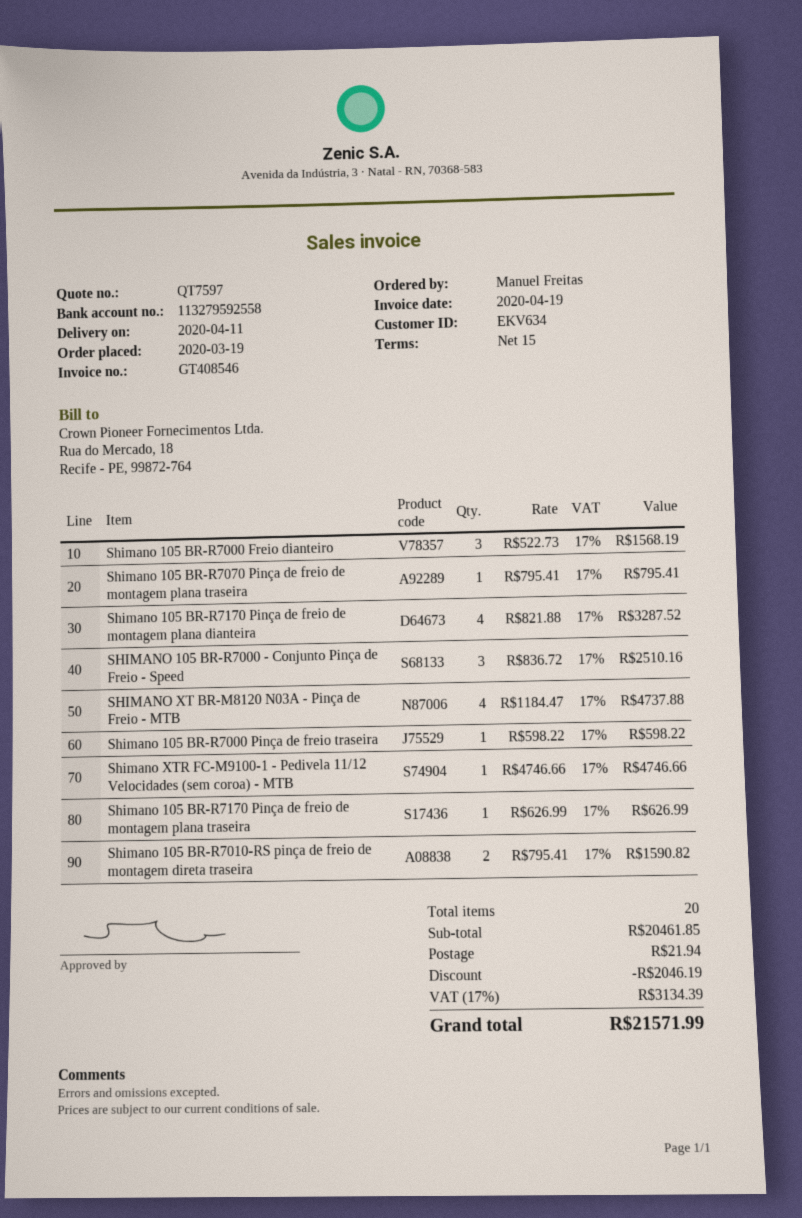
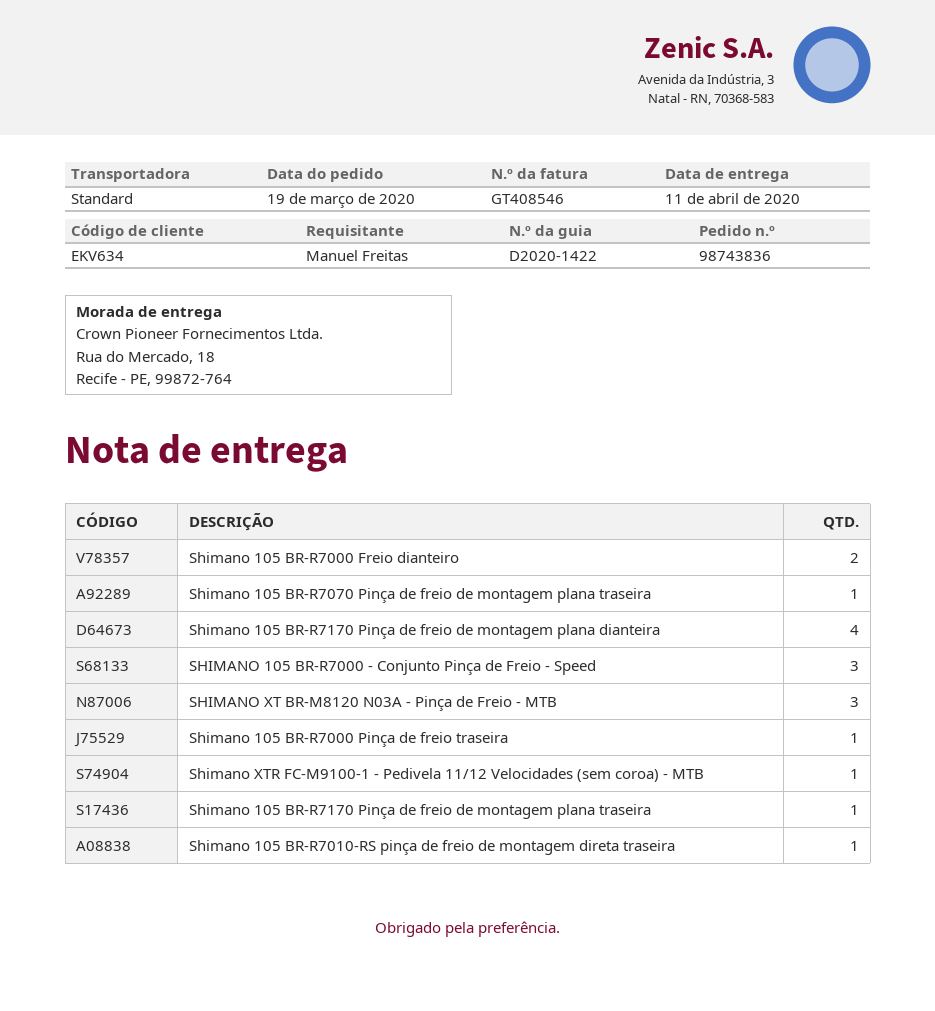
Shimano 105 BR-R7000 Freio dianteiro: 3 -> 2
SHIMANO XT BR-M8120 N03A - Pinça de Freio - MTB: 4 -> 3
Shimano 105 BR-R7010-RS pinça de freio de montagem direta traseira: 2 -> 1

